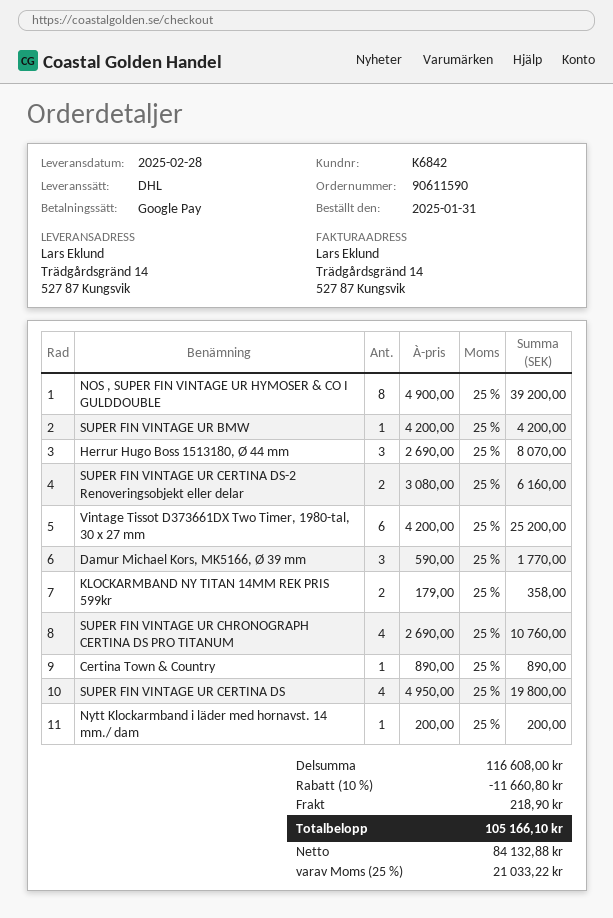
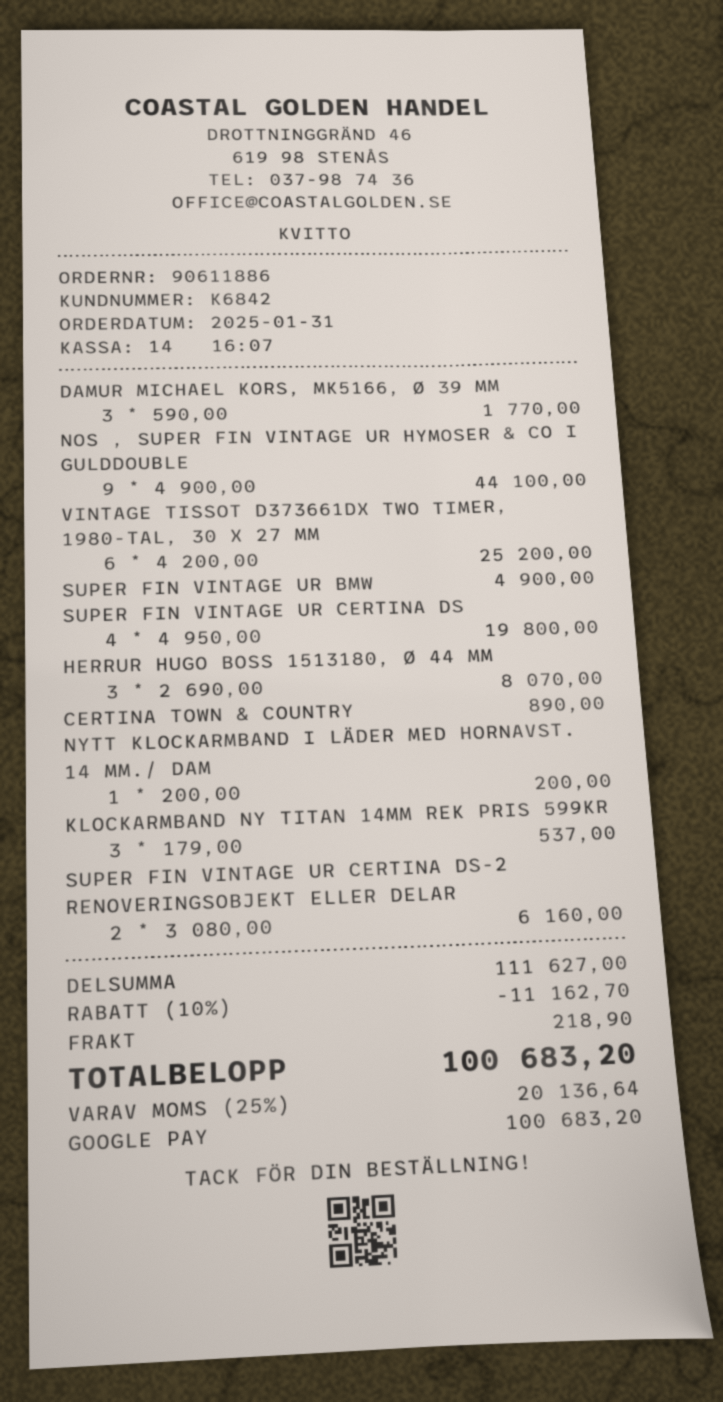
order number: 90611590 -> 90611886
NOS , SUPER FIN VINTAGE UR HYMOSER & CO I GULDDOUBLE: 8 x 4900.00 = 39200.00 -> 9 x 4900.00 = 44100.00
SUPER FIN VINTAGE UR BMW: 1 x 4200.00 = 4200.00 -> 1 x 4900.00 = 4900.00
KLOCKARMBAND NY TITAN 14MM REK PRIS 599kr: 2 x 179.00 = 358.00 -> 3 x 179.00 = 537.00
SUPER FIN VINTAGE UR CHRONOGRAPH CERTINA DS PRO TITANUM: 4 x 2690.00 = 10760.00 -> none
subtotal: 116608.00 -> 111627.00
discount: 10% = 11660.80 -> 10% = 11162.70
tax: 25% = 21033.22 -> 25% = 20136.64
total: 105166.10 -> 100683.20

